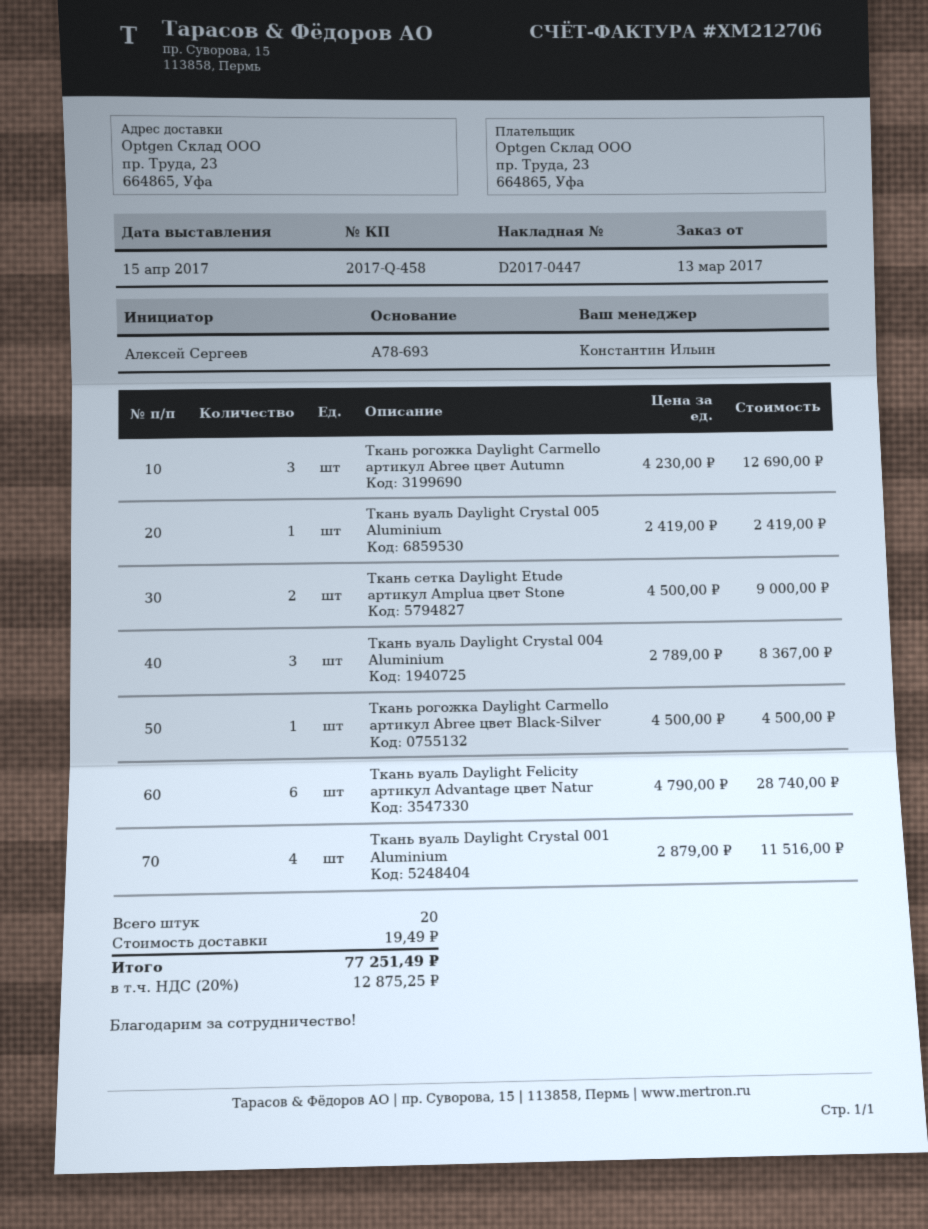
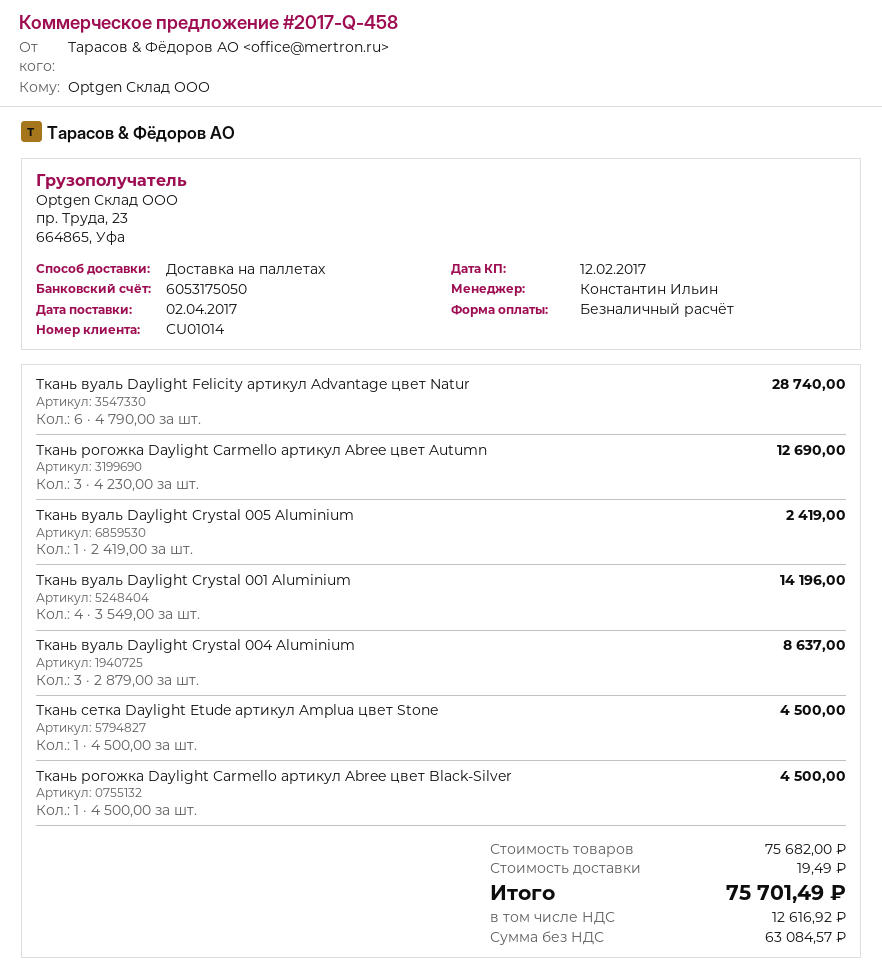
Ткань сетка Daylight Etude артикул Amplua цвет Stone: 2 x 4500.00 = 9000.00 -> 1 x 4500.00 = 4500.00
Ткань вуаль Daylight Crystal 004 Aluminium: 3 x 2789.00 = 8367.00 -> 3 x 2879.00 = 8637.00
Ткань вуаль Daylight Crystal 001 Aluminium: 4 x 2879.00 = 11516.00 -> 4 x 3549.00 = 14196.00
tax: 12875.25 -> 12616.92
total: 77251.49 -> 75701.49

